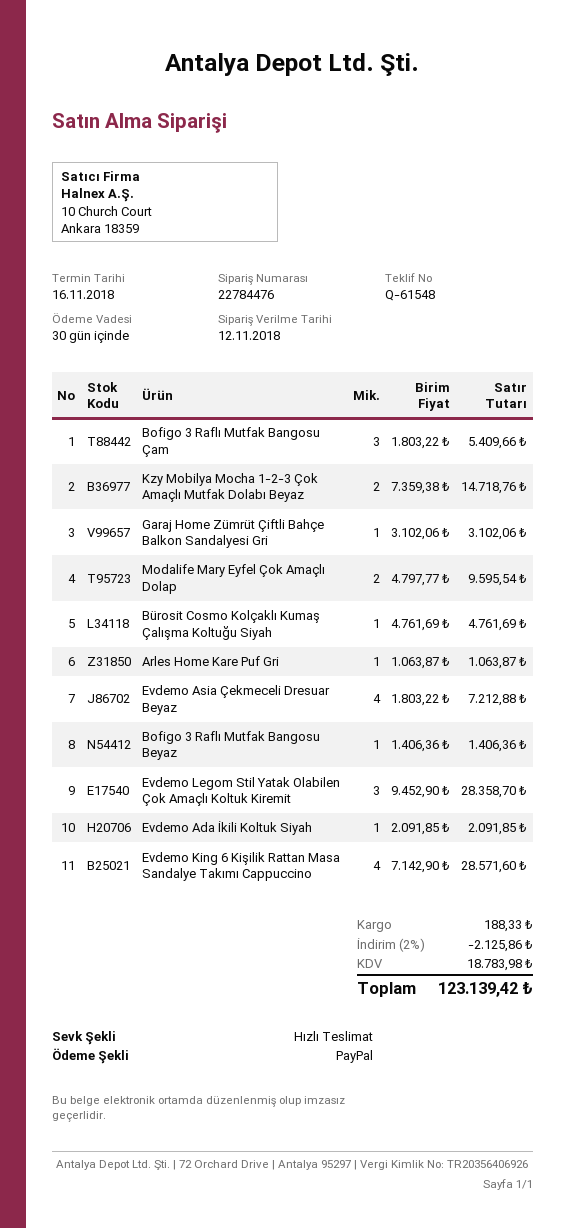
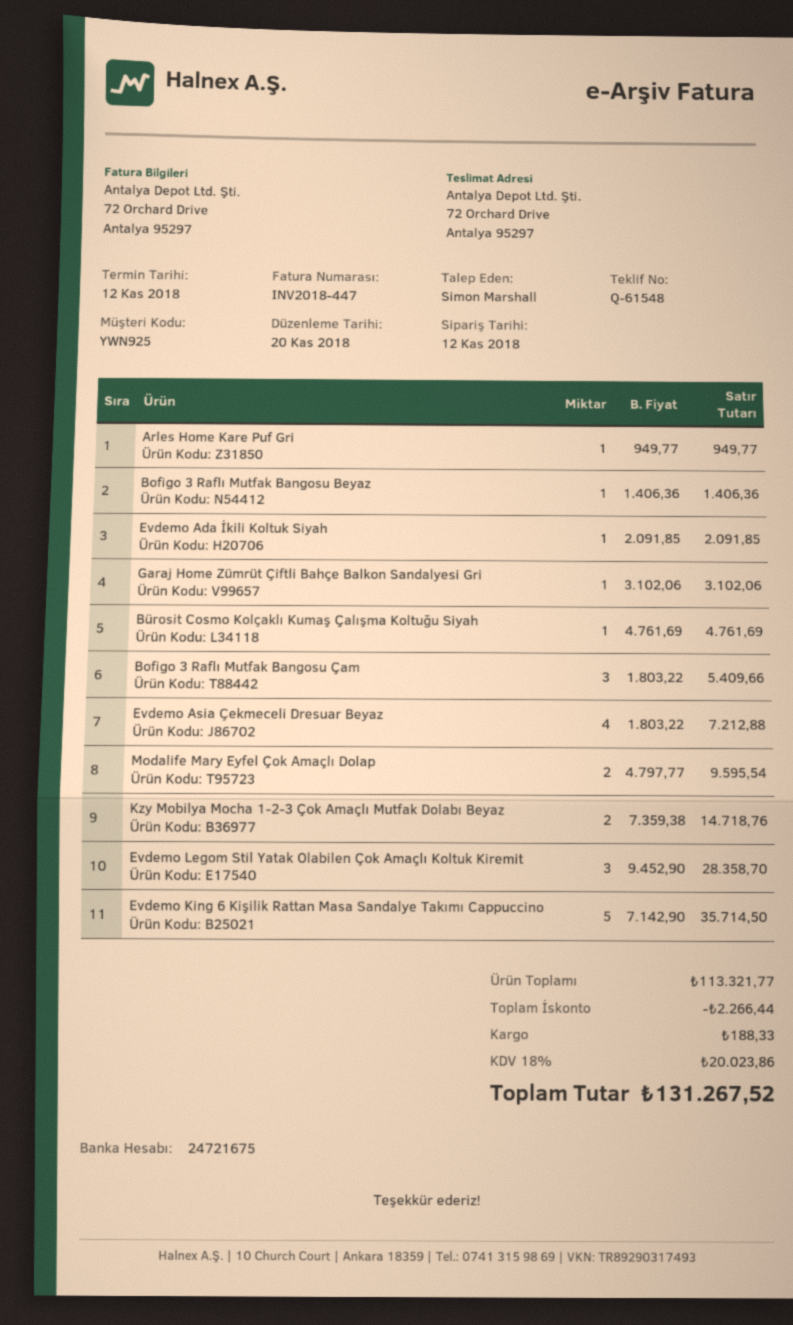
delivery date: 2018-11-16 -> 2018-11-12
Arles Home Kare Puf Gri: 1 x 1063.87 = 1063.87 -> 1 x 949.77 = 949.77
Evdemo King 6 Kişilik Rattan Masa Sandalye Takımı Cappuccino: 4 x 7142.90 = 28571.60 -> 5 x 7142.90 = 35714.50
discount: 2125.86 -> 2266.44
tax: 18783.98 -> 20023.86
total: 123139.42 -> 131267.52

